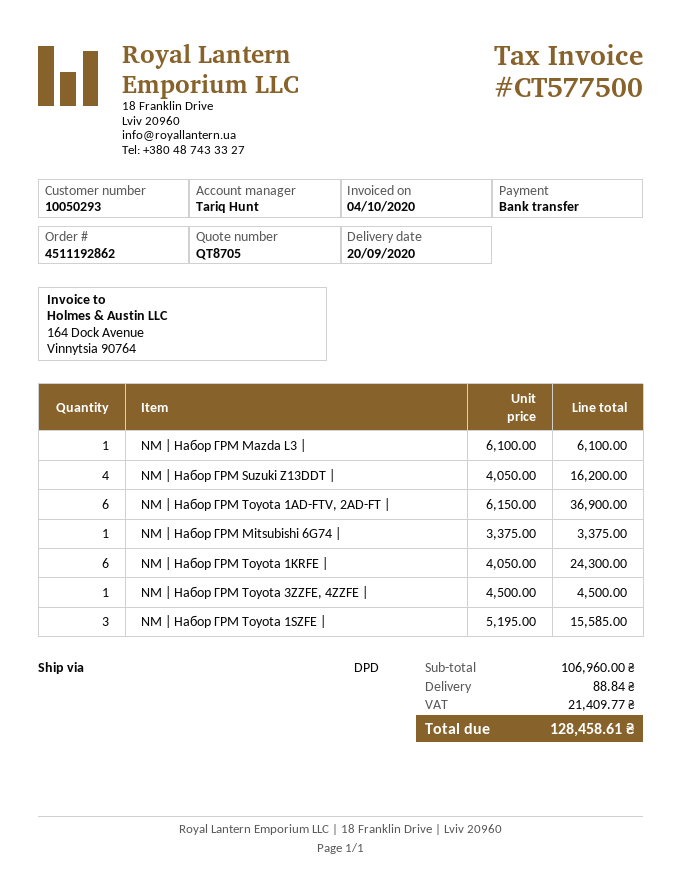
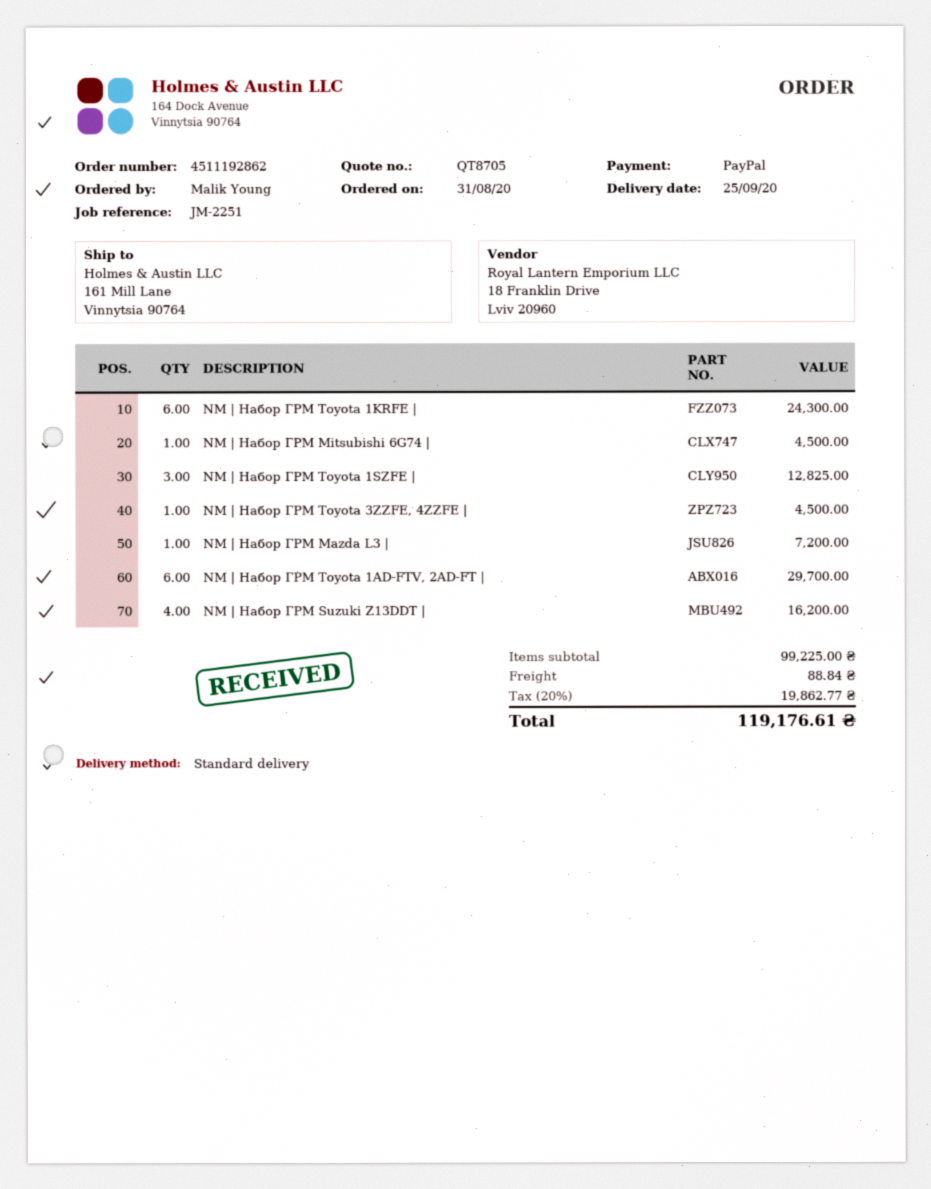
delivery date: 2020-09-20 -> 2020-09-25
payment method: bank transfer -> PayPal
shipping method: DPD -> standard
NM | Набор ГРМ Mazda L3 |: 1 for 6100.00 -> 1 for 7200.00
NM | Набор ГРМ Toyota 1AD-FTV, 2AD-FT |: 6 for 36900.00 -> 6 for 29700.00
NM | Набор ГРМ Mitsubishi 6G74 |: 1 for 3375.00 -> 1 for 4500.00
NM | Набор ГРМ Toyota 1SZFE |: 3 for 15585.00 -> 3 for 12825.00
subtotal: 106960.00 -> 99225.00
tax: 21409.77 -> 19862.77
total: 128458.61 -> 119176.61

